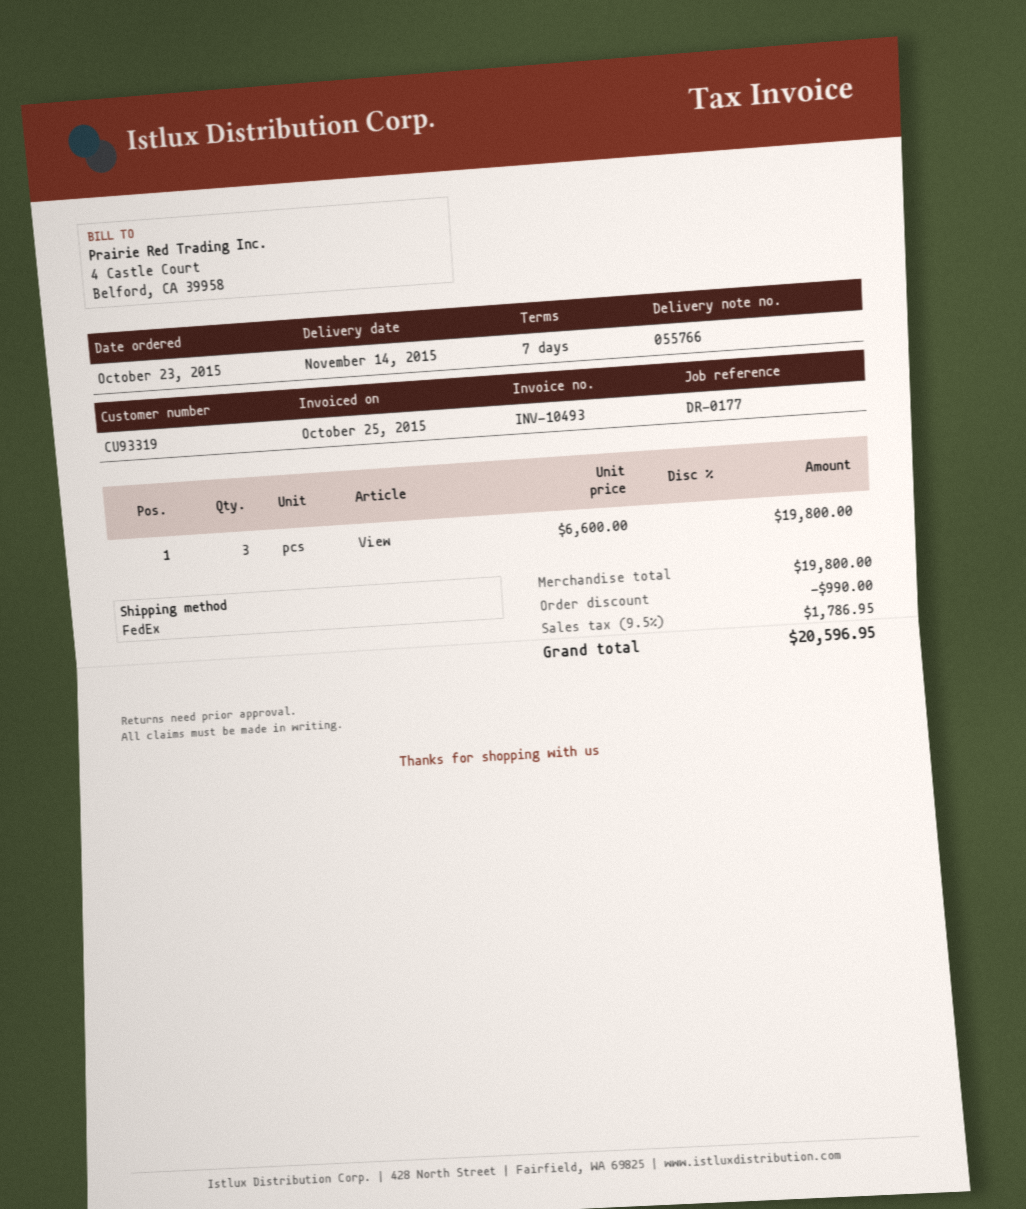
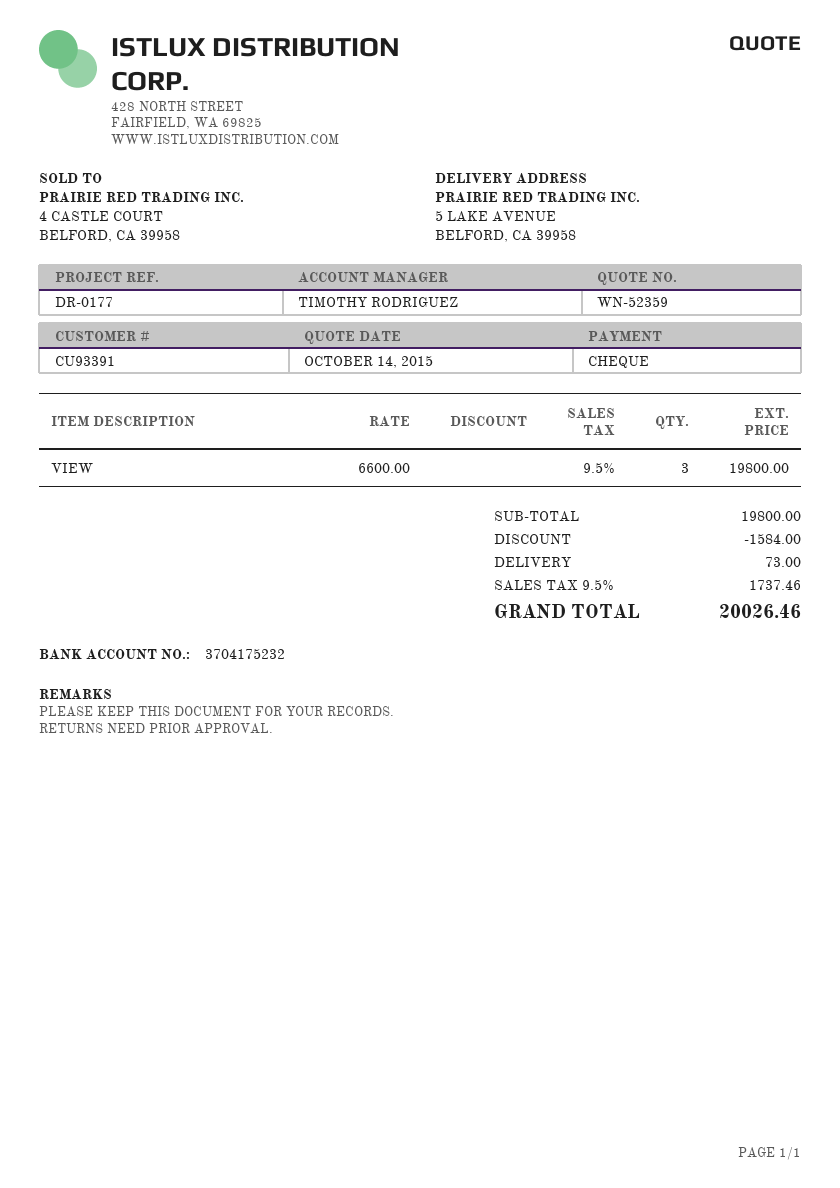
customer number: CU93319 -> CU93391
discount: 990.00 -> 1584.00
shipping: none -> 73.00
tax: 9.5% = 1786.95 -> 9.5% = 1737.46
total: 20596.95 -> 20026.46

